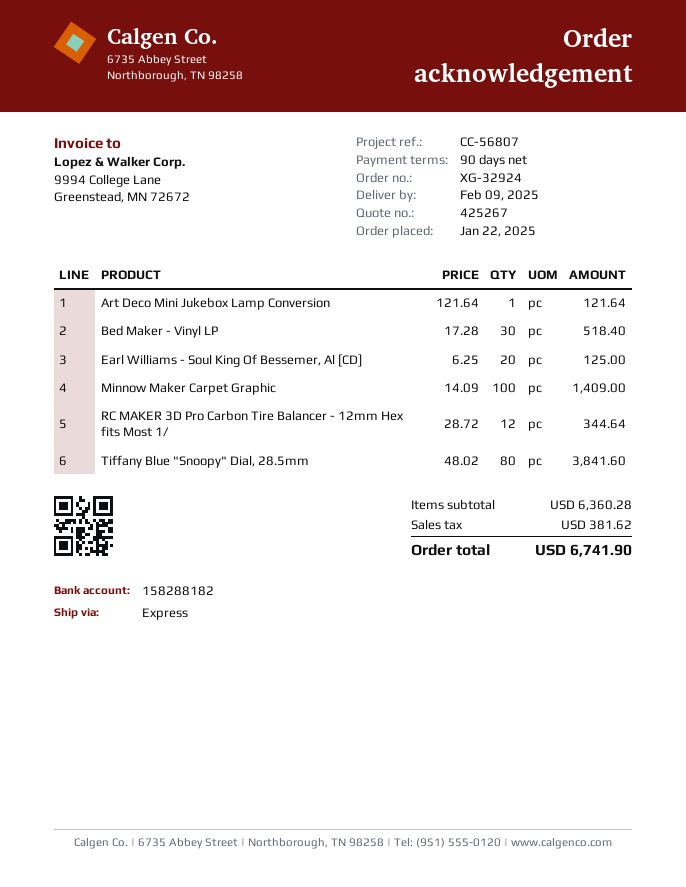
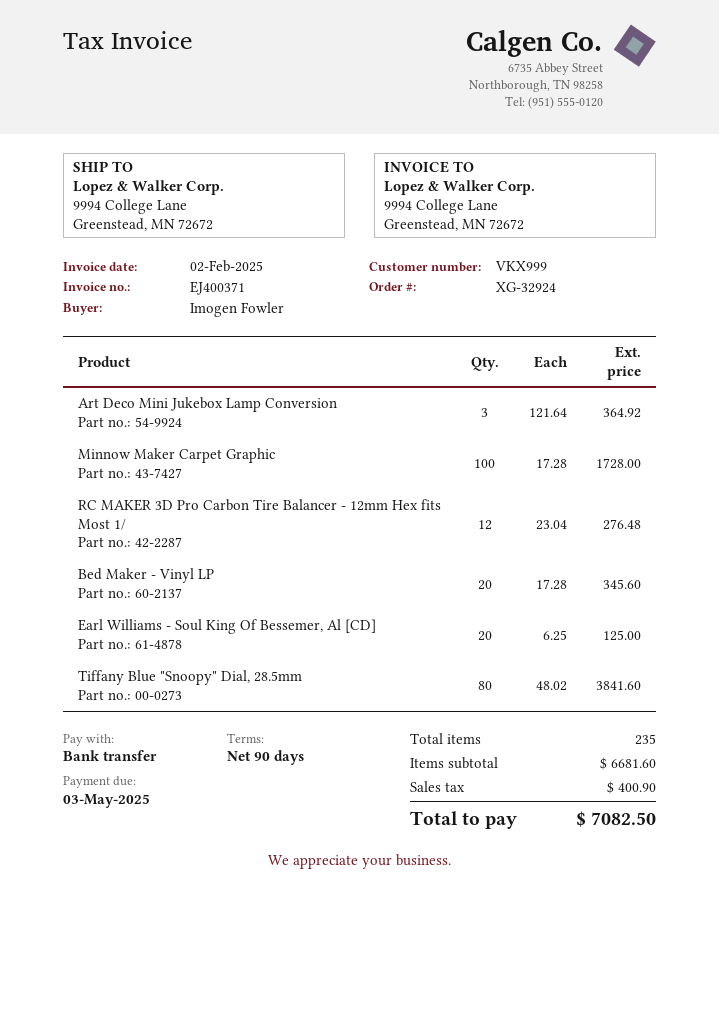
Art Deco Mini Jukebox Lamp Conversion: 1 x 121.64 = 121.64 -> 3 x 121.64 = 364.92
Bed Maker - Vinyl LP: 30 x 17.28 = 518.40 -> 20 x 17.28 = 345.60
Minnow Maker Carpet Graphic: 100 x 14.09 = 1409.00 -> 100 x 17.28 = 1728.00
RC MAKER 3D Pro Carbon Tire Balancer - 12mm Hex fits Most 1/: 12 x 28.72 = 344.64 -> 12 x 23.04 = 276.48
subtotal: 6360.28 -> 6681.60
tax: 381.62 -> 400.90
total: 6741.90 -> 7082.50

